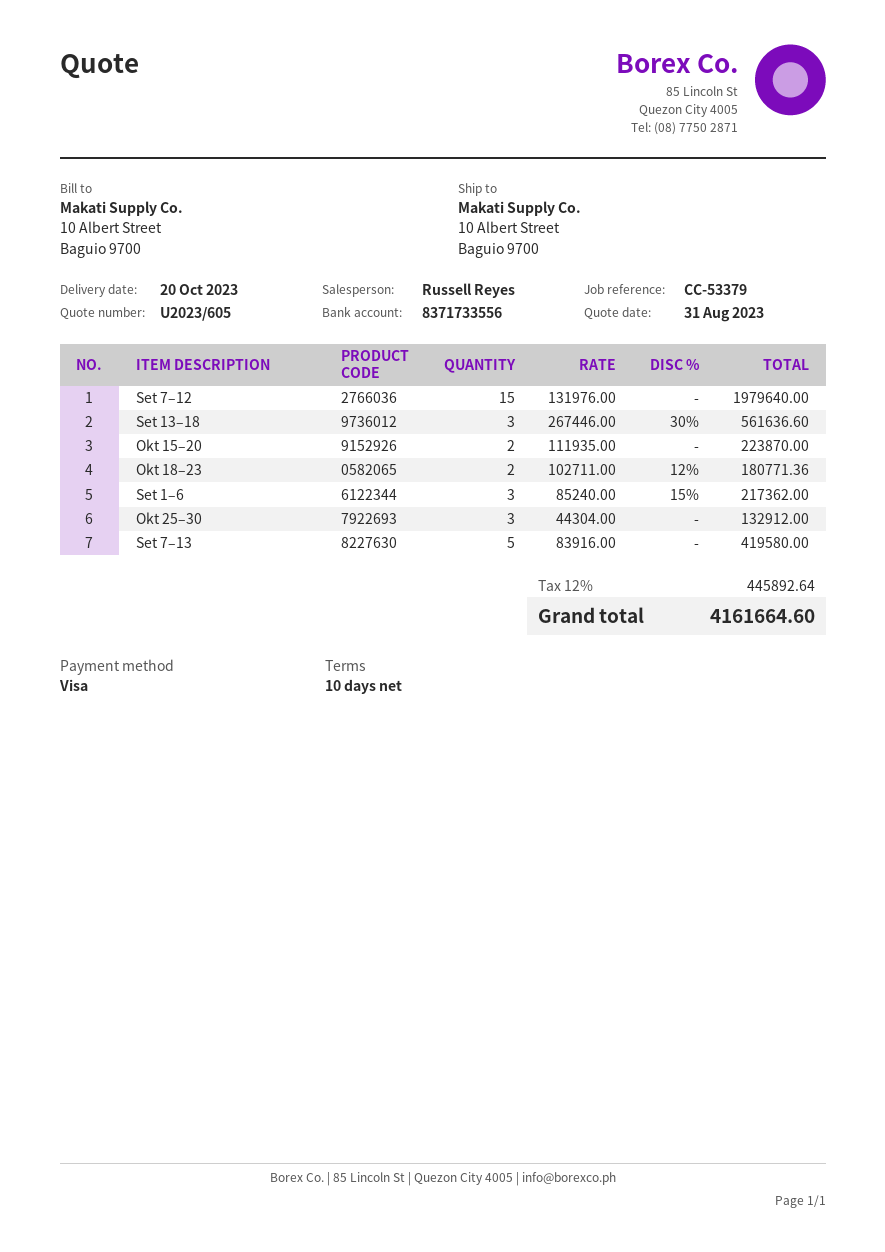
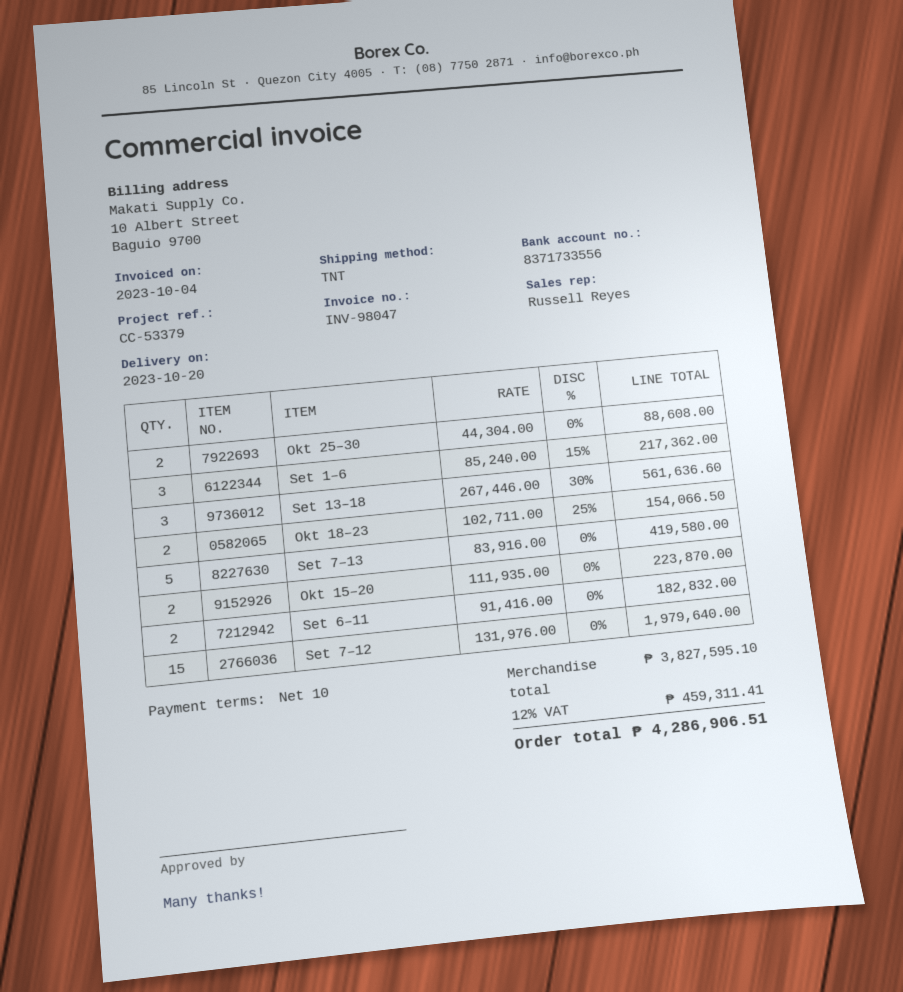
Okt 18–23: 2 x 102711.00 - 12% = 180771.36 -> 2 x 102711.00 - 25% = 154066.50
Okt 25–30: 3 x 44304.00 = 132912.00 -> 2 x 44304.00 = 88608.00
Set 6–11: none -> 2 x 91416.00 = 182832.00
tax: 12% = 445892.64 -> 12% = 459311.41
total: 4161664.60 -> 4286906.51

